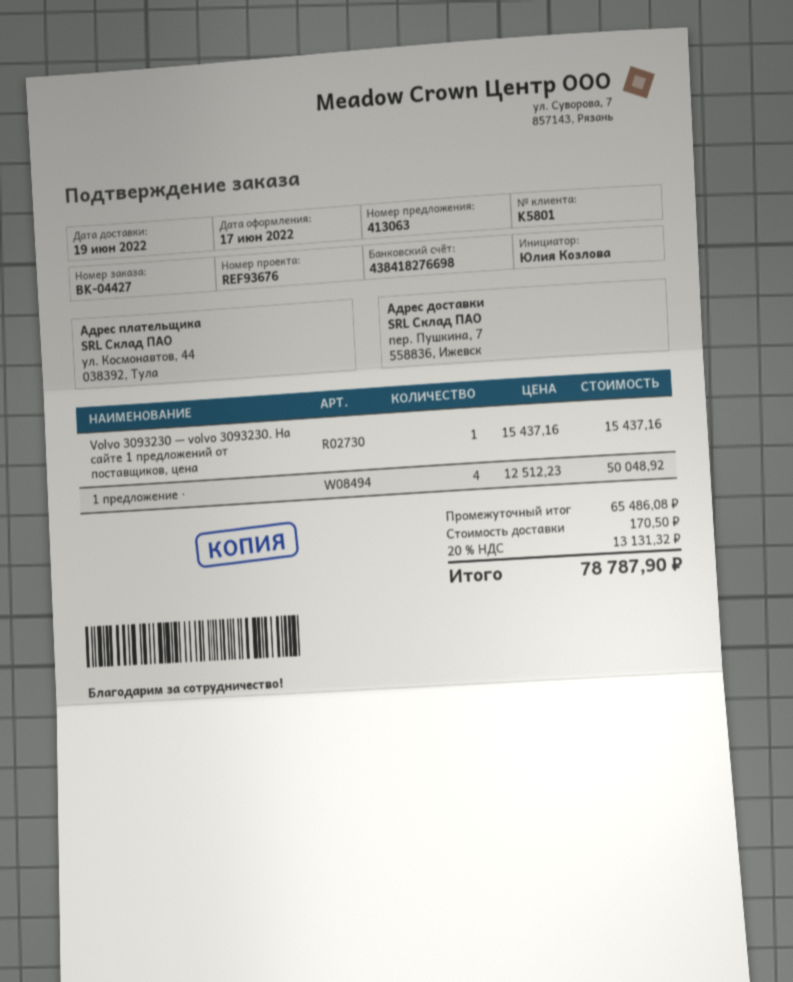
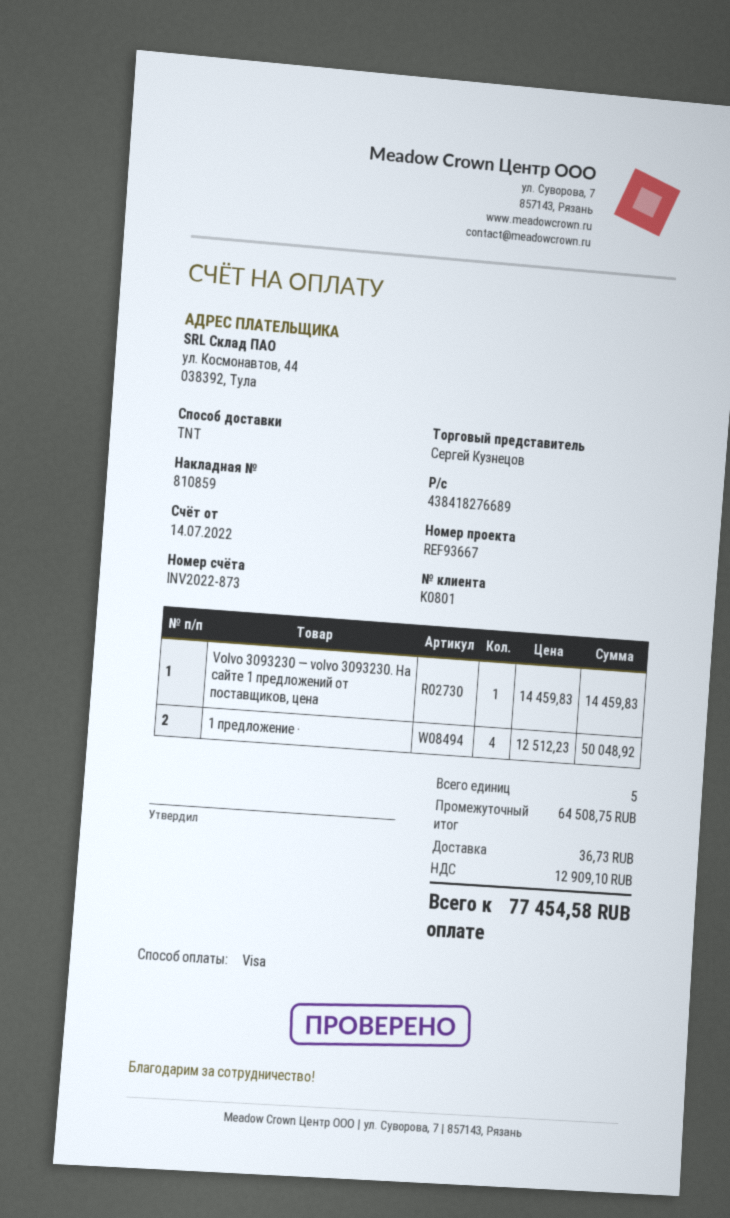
customer number: K5801 -> K0801
reference: REF93676 -> REF93667
bank account: 438418276698 -> 438418276689
Volvo 3093230 — volvo 3093230. На сайте 1 предложений от поставщиков, цена: 1 x 15437.16 = 15437.16 -> 1 x 14459.83 = 14459.83
subtotal: 65486.08 -> 64508.75
shipping: 170.50 -> 36.73
tax: 13131.32 -> 12909.10
total: 78787.90 -> 77454.58

